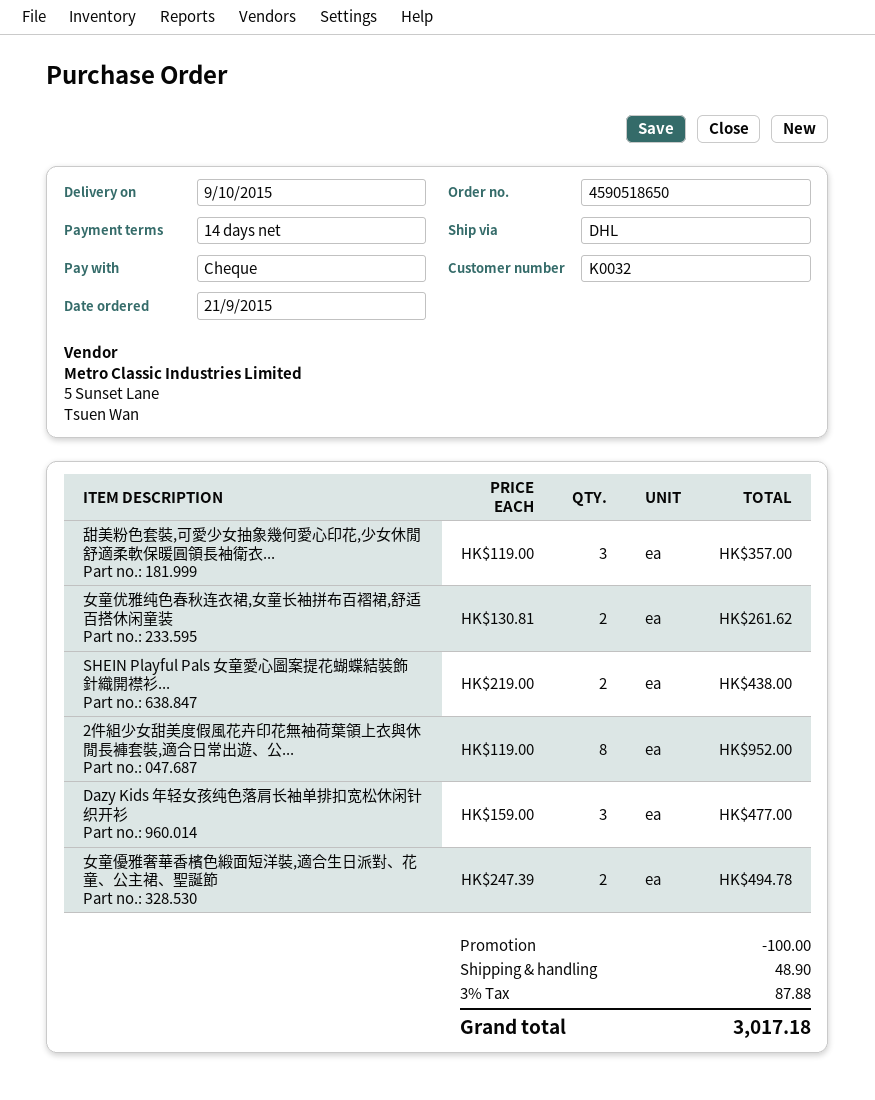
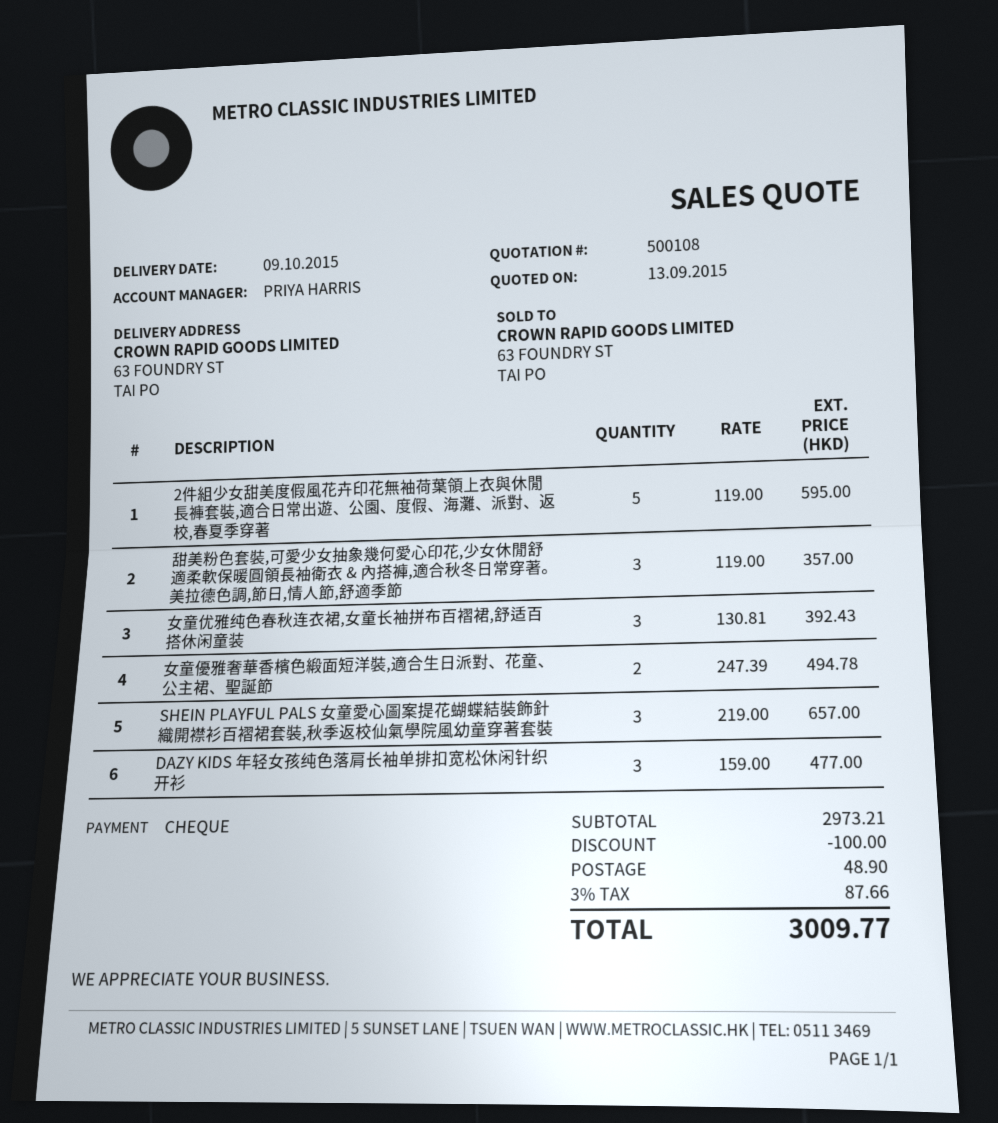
女童优雅纯色春秋连衣裙,女童长袖拼布百褶裙,舒适百搭休闲童装: 2 x 130.81 = 261.62 -> 3 x 130.81 = 392.43
SHEIN Playful Pals 女童愛心圖案提花蝴蝶結裝飾針織開襟衫...: 2 x 219.00 = 438.00 -> 3 x 219.00 = 657.00
2件組少女甜美度假風花卉印花無袖荷葉領上衣與休閒長褲套裝,適合日常出遊、公...: 8 x 119.00 = 952.00 -> 5 x 119.00 = 595.00
tax: 3% = 87.88 -> 3% = 87.66
total: 3017.18 -> 3009.77

